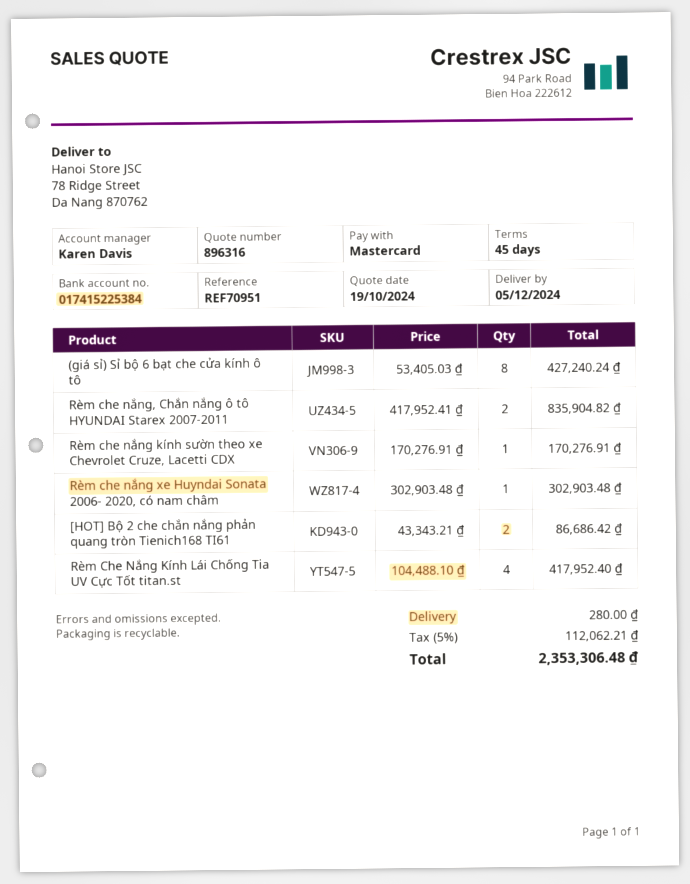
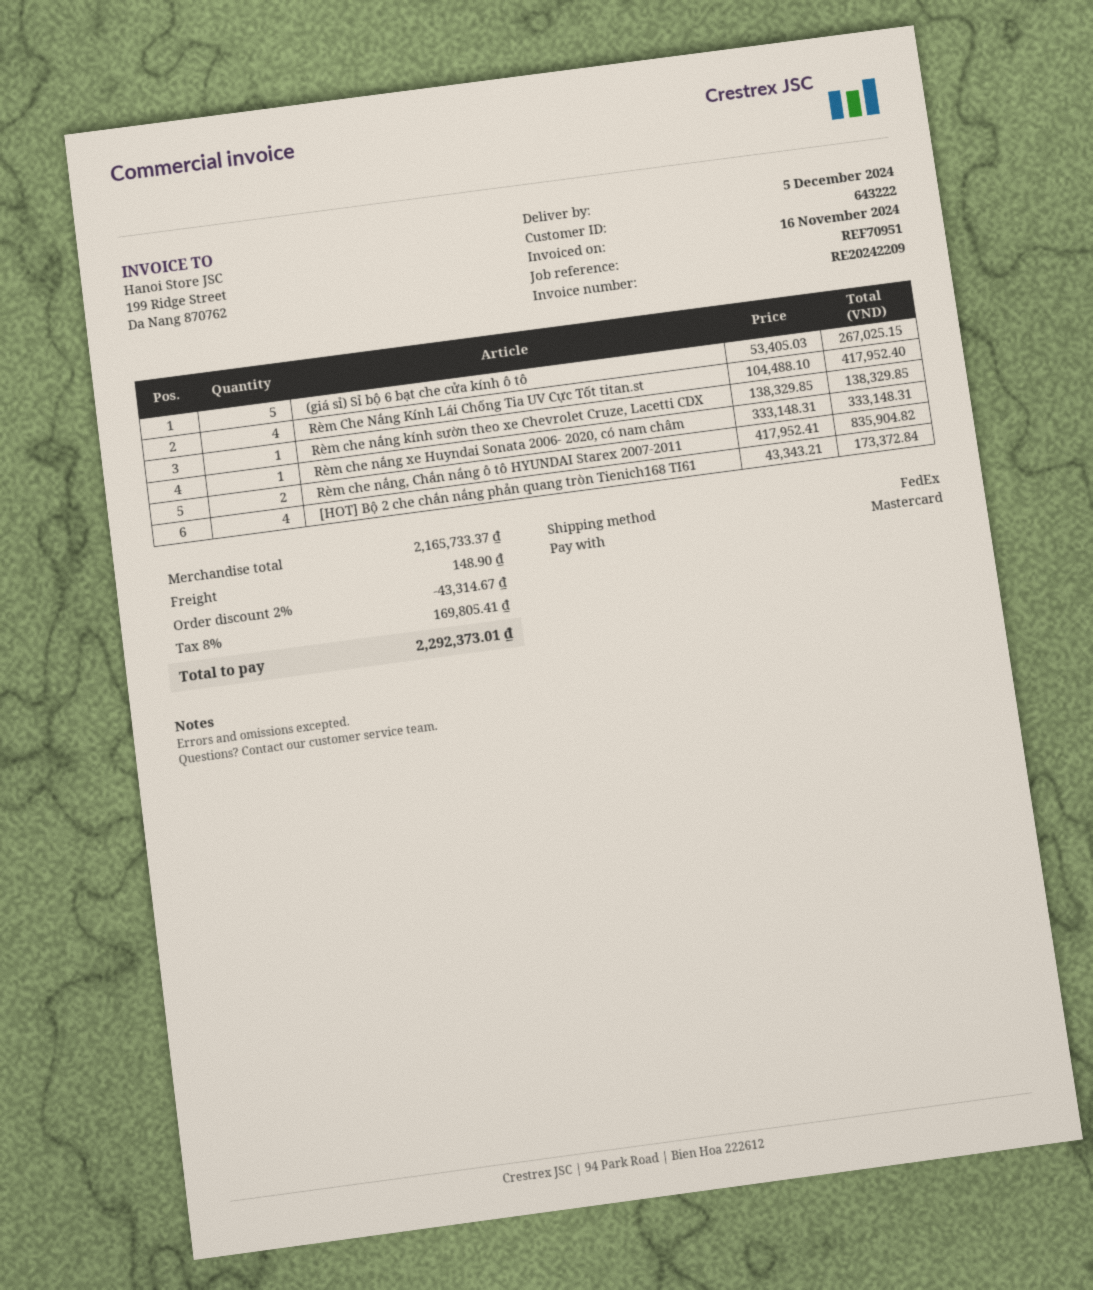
(giá sỉ) Sỉ bộ 6 bạt che cửa kính ô tô: 8 x 53405.03 = 427240.24 -> 5 x 53405.03 = 267025.15
Rèm che nắng kính sườn theo xe Chevrolet Cruze, Lacetti CDX: 1 x 170276.91 = 170276.91 -> 1 x 138329.85 = 138329.85
Rèm che nắng xe Huyndai Sonata 2006- 2020, có nam châm: 1 x 302903.48 = 302903.48 -> 1 x 333148.31 = 333148.31
[HOT] Bộ 2 che chắn nắng phản quang tròn Tienich168 TI61: 2 x 43343.21 = 86686.42 -> 4 x 43343.21 = 173372.84
discount: none -> 2% = 43314.67
shipping: 280.00 -> 148.90
tax: 5% = 112062.21 -> 8% = 169805.41
total: 2353306.48 -> 2292373.01

